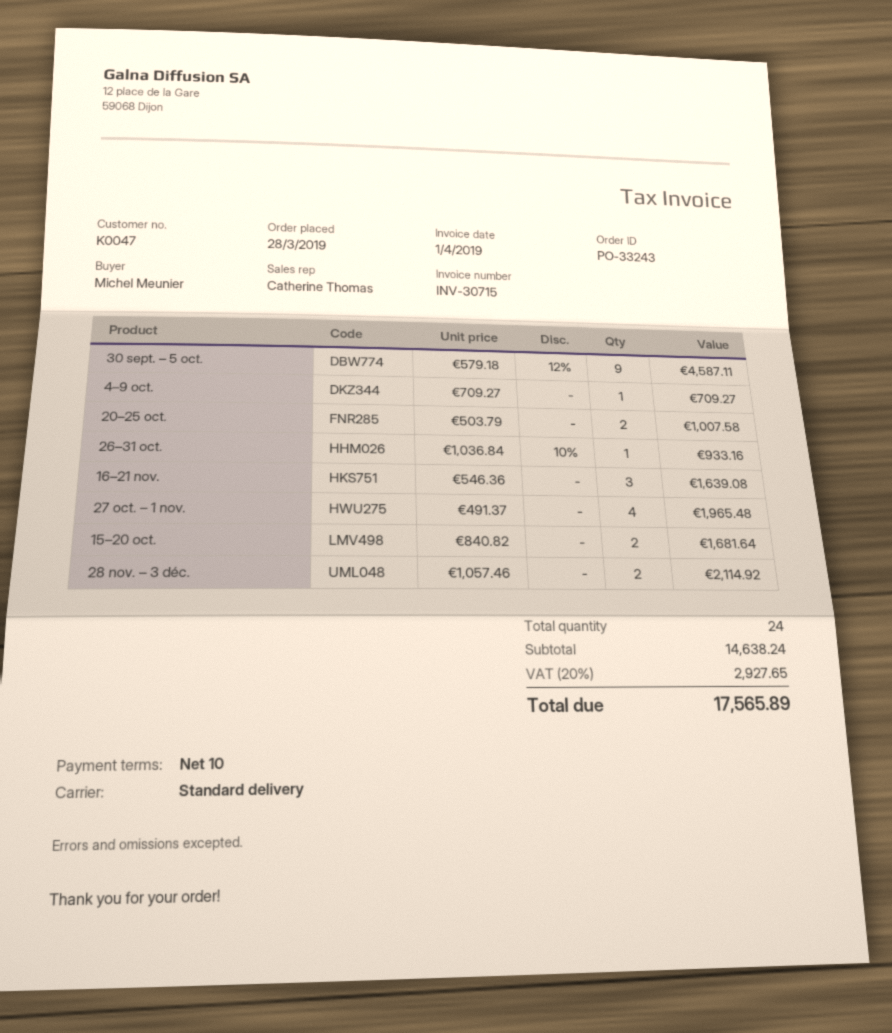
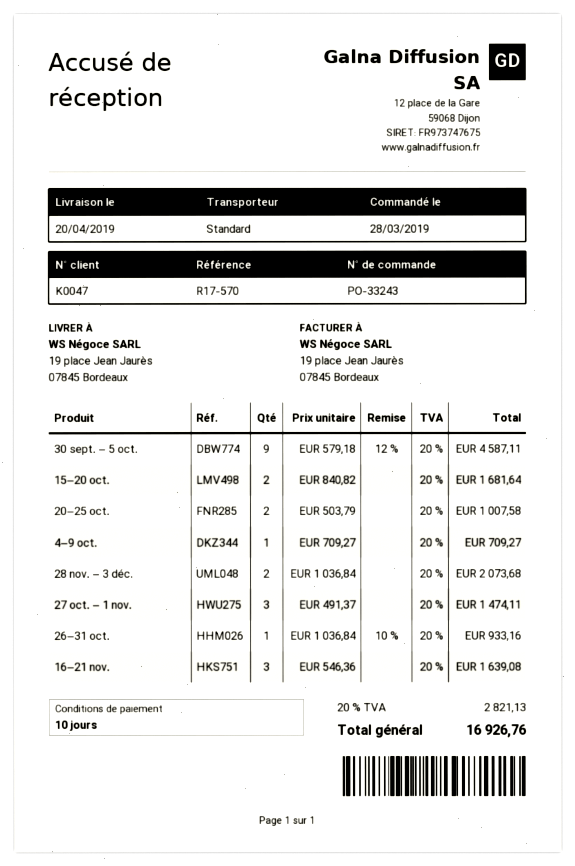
27 oct. – 1 nov.: 4 x 491.37 = 1965.48 -> 3 x 491.37 = 1474.11
28 nov. – 3 déc.: 2 x 1057.46 = 2114.92 -> 2 x 1036.84 = 2073.68
tax: 20% = 2927.65 -> 20% = 2821.13
total: 17565.89 -> 16926.76

